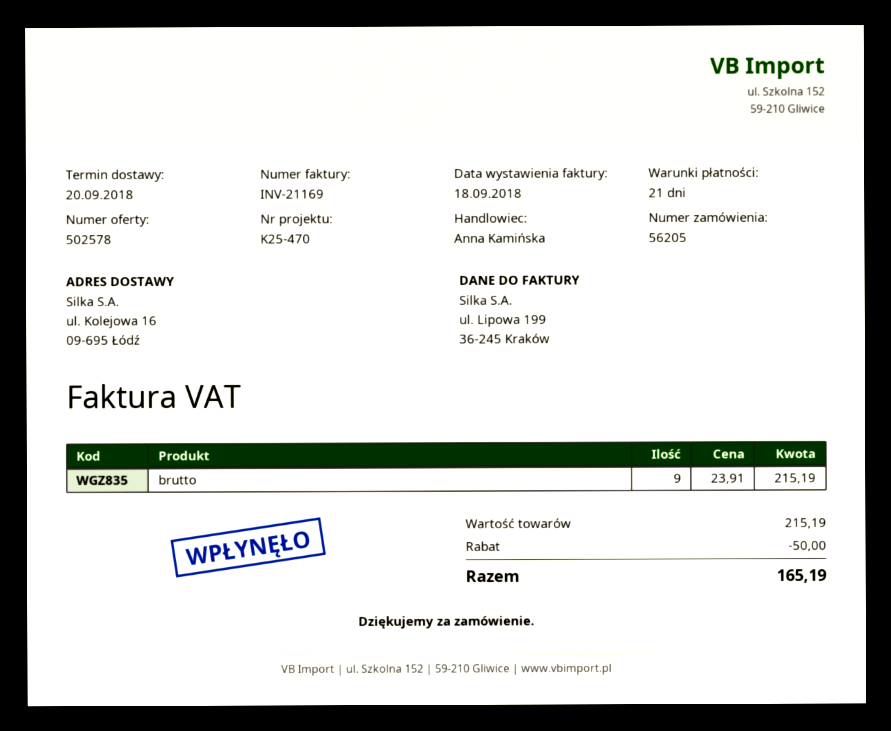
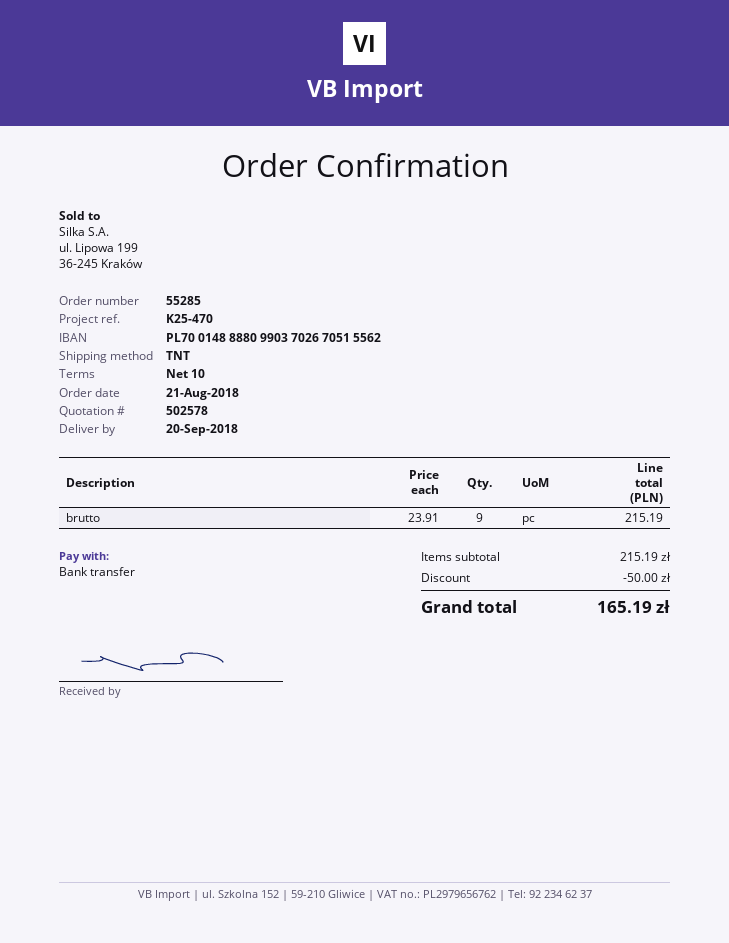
order number: 56205 -> 55285
payment terms: 21 days -> 10 days

